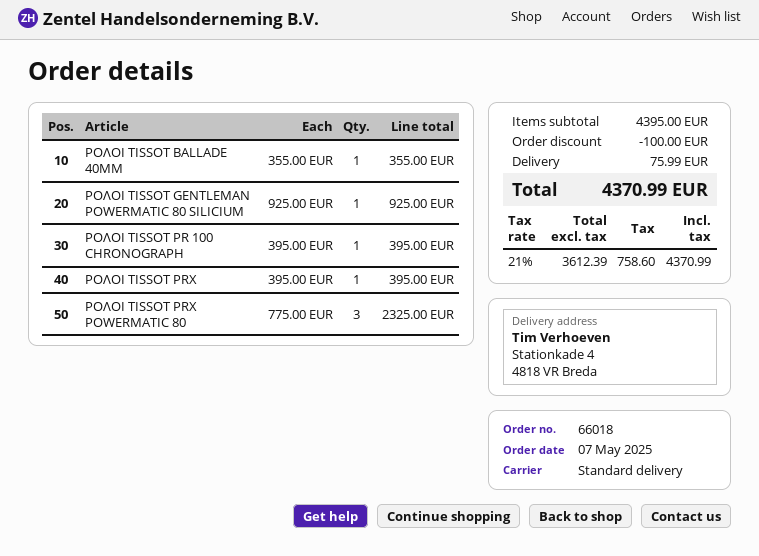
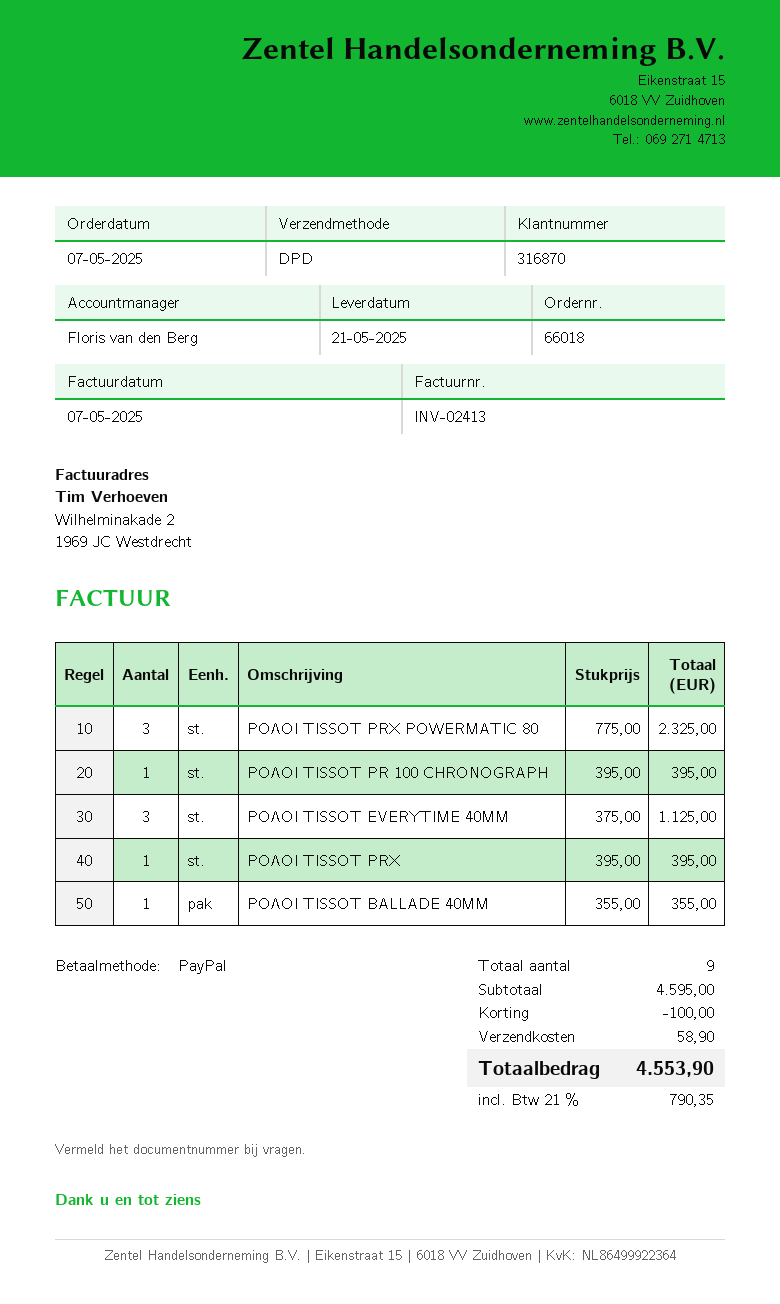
shipping method: standard -> DPD
ΡΟΛΟΙ TISSOT GENTLEMAN POWERMATIC 80 SILICIUM: 1 x 925.00 = 925.00 -> none
ΡΟΛΟΙ TISSOT EVERYTIME 40MM: none -> 3 x 375.00 = 1125.00
subtotal: 4395.00 -> 4595.00
shipping: 75.99 -> 58.90
tax: 21% = 758.60 -> 21% = 790.35
total: 4370.99 -> 4553.90

